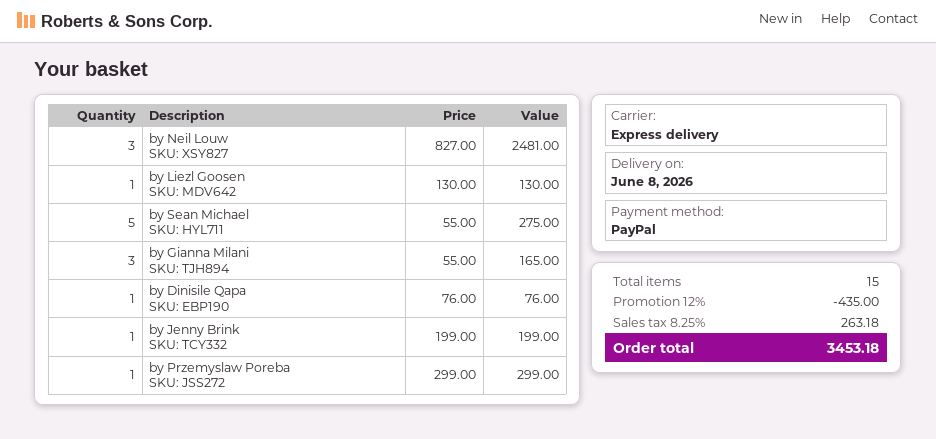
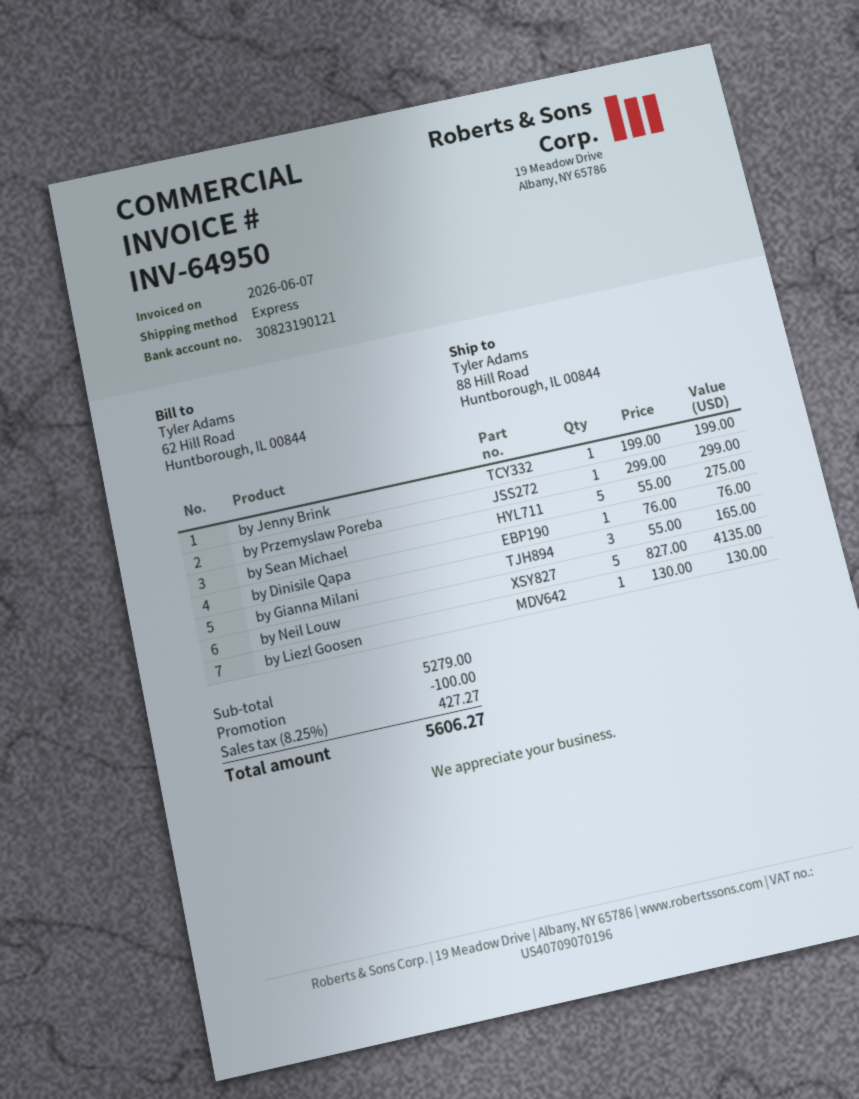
by Neil Louw: 3 x 827.00 = 2481.00 -> 5 x 827.00 = 4135.00
discount: 435.00 -> 100.00
tax: 8.25% = 263.18 -> 8.25% = 427.27
total: 3453.18 -> 5606.27

